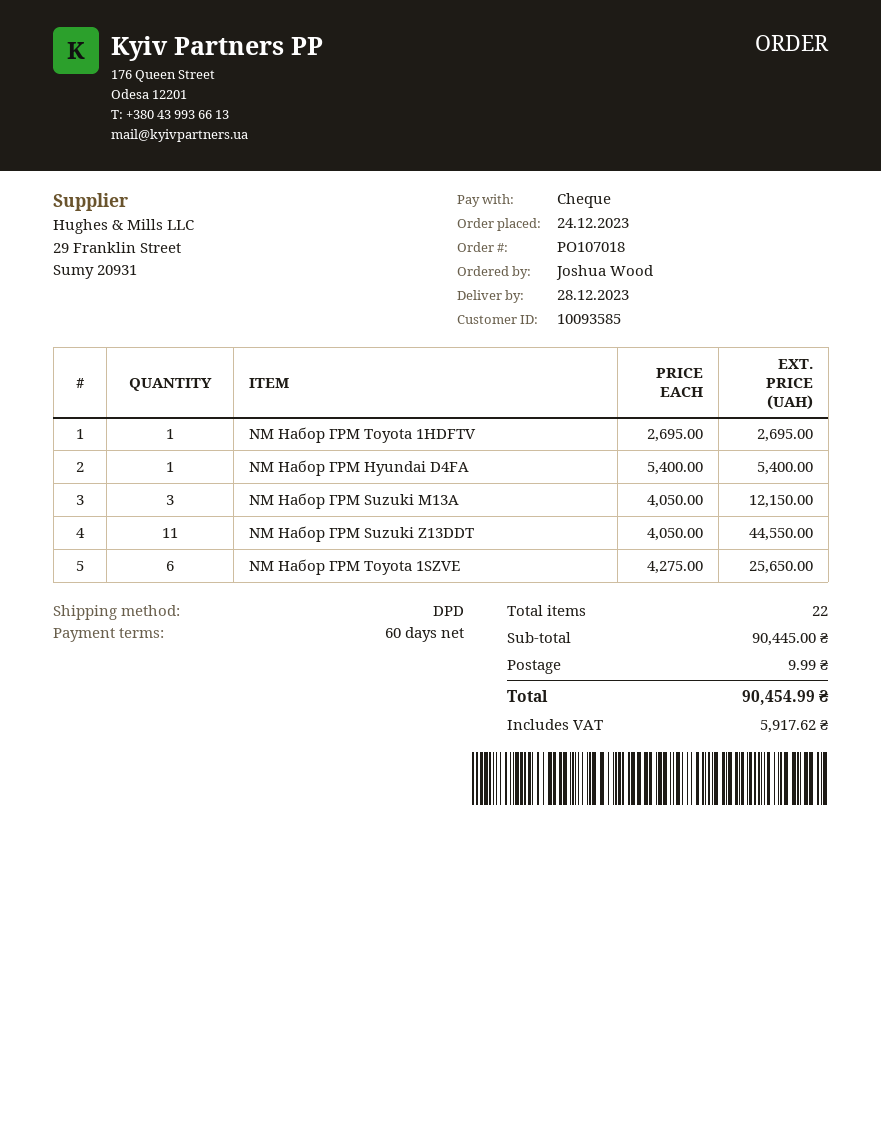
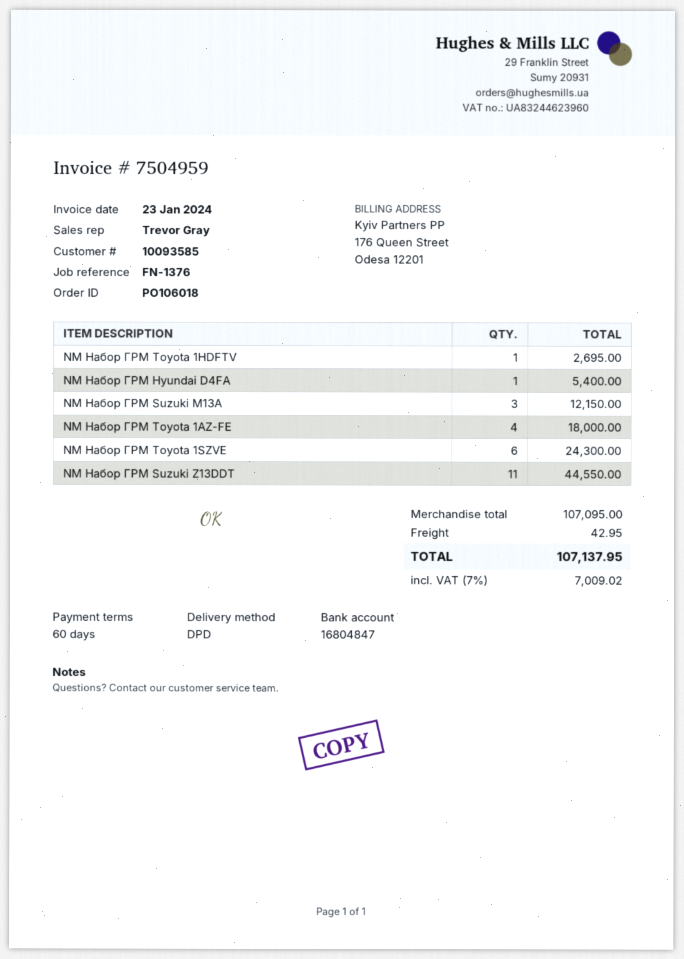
order number: PO107018 -> PO106018
NM Набор ГРМ Toyota 1SZVE: 6 for 25650.00 -> 6 for 24300.00
NM Набор ГРМ Toyota 1AZ-FE: none -> 4 for 18000.00
subtotal: 90445.00 -> 107095.00
shipping: 9.99 -> 42.95
tax: 5917.62 -> 7009.02
total: 90454.99 -> 107137.95

